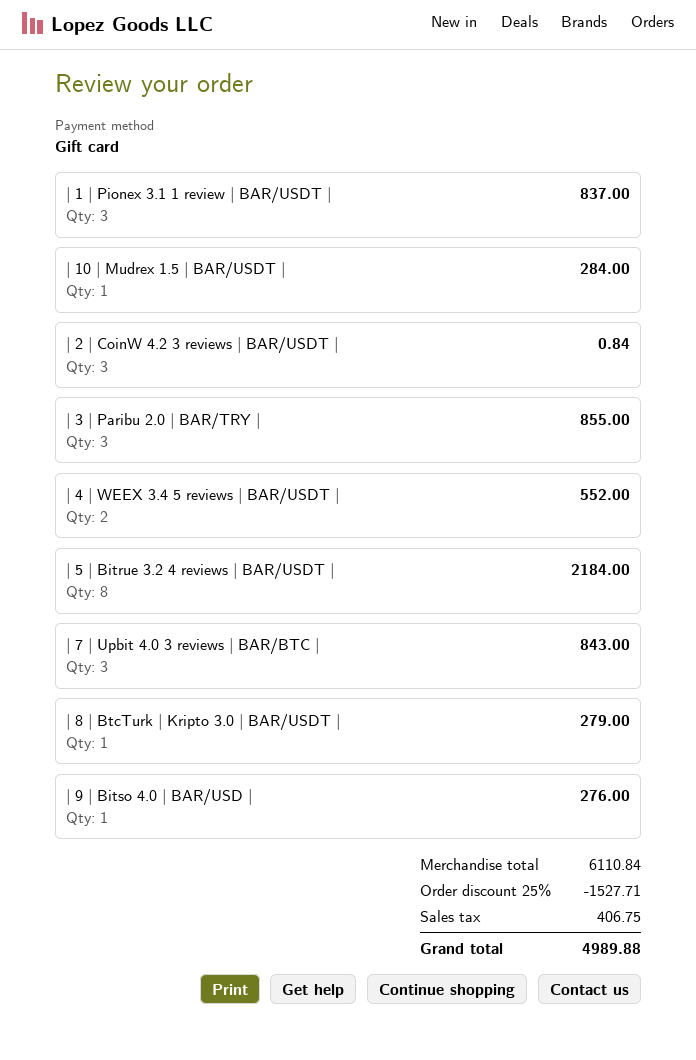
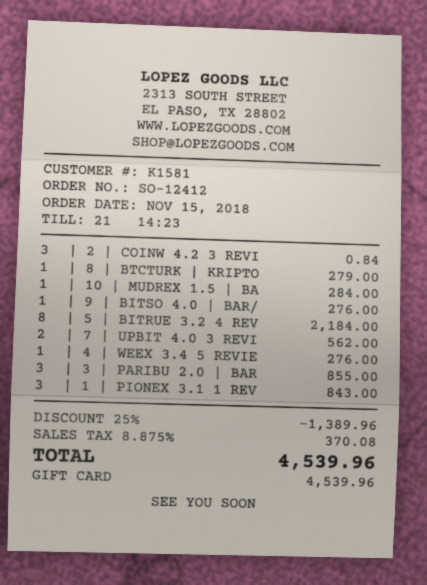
| 1 | Pionex 3.1 1 review | BAR/USDT |: 3 for 837.00 -> 3 for 843.00
| 4 | WEEX 3.4 5 reviews | BAR/USDT |: 2 for 552.00 -> 1 for 276.00
| 7 | Upbit 4.0 3 reviews | BAR/BTC |: 3 for 843.00 -> 2 for 562.00
discount: 25% = 1527.71 -> 25% = 1389.96
tax: 406.75 -> 370.08
total: 4989.88 -> 4539.96

